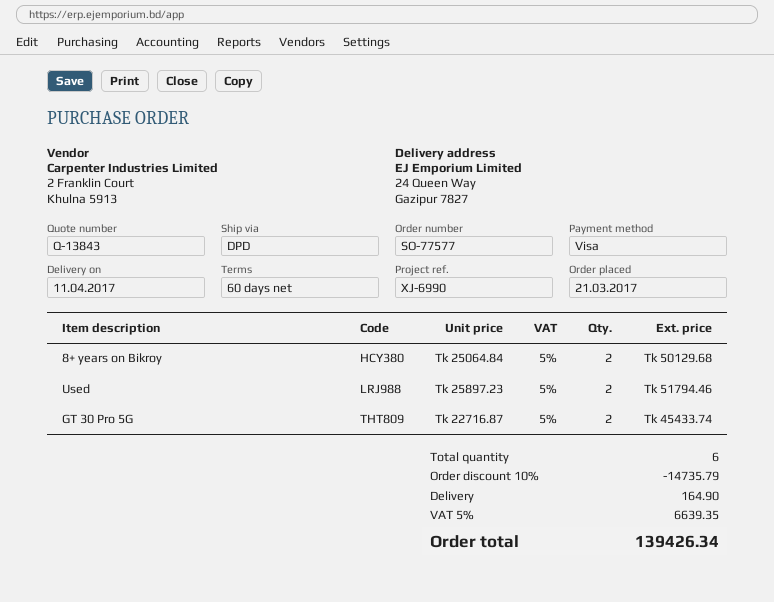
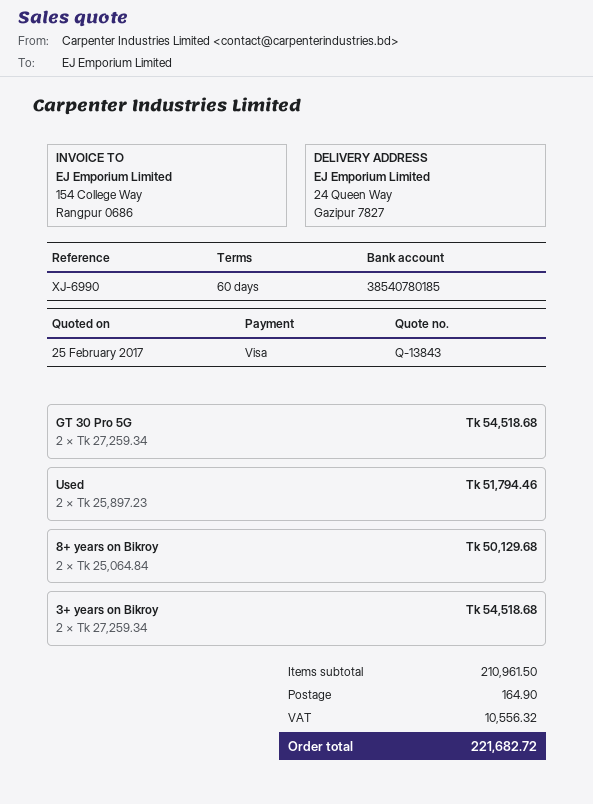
GT 30 Pro 5G: 2 x 22716.87 = 45433.74 -> 2 x 27259.34 = 54518.68
3+ years on Bikroy: none -> 2 x 27259.34 = 54518.68
discount: 10% = 14735.79 -> none
tax: 6639.35 -> 10556.32
total: 139426.34 -> 221682.72

